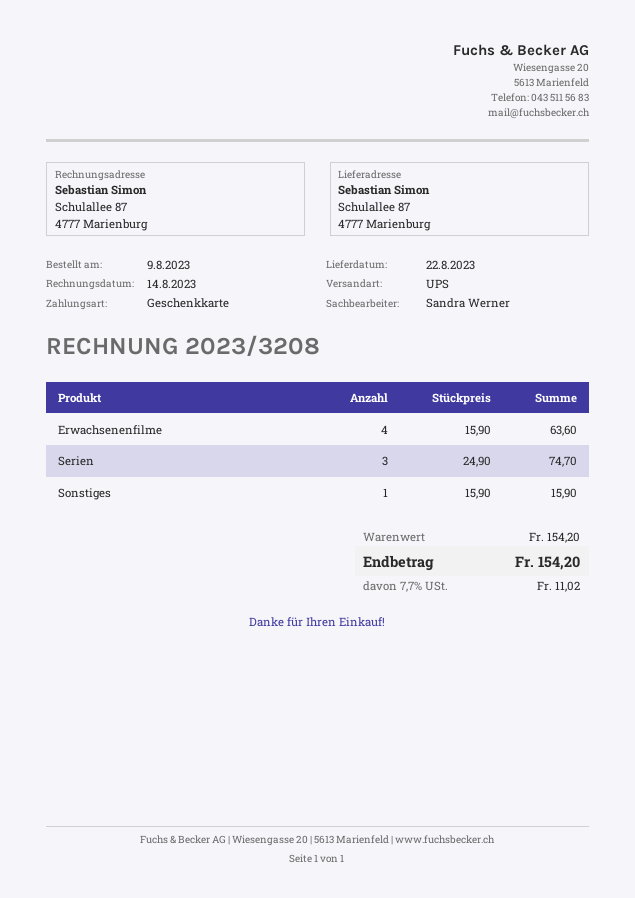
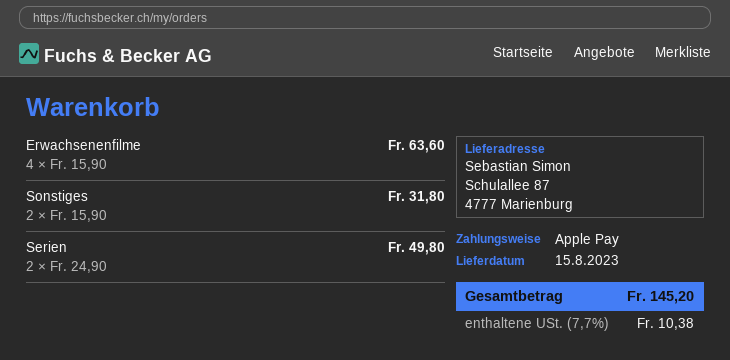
delivery date: 2023-08-22 -> 2023-08-15
payment method: gift card -> Apple Pay
Serien: 3 x 24.90 = 74.70 -> 2 x 24.90 = 49.80
Sonstiges: 1 x 15.90 = 15.90 -> 2 x 15.90 = 31.80
tax: 7.7% = 11.02 -> 7.7% = 10.38
total: 154.20 -> 145.20

